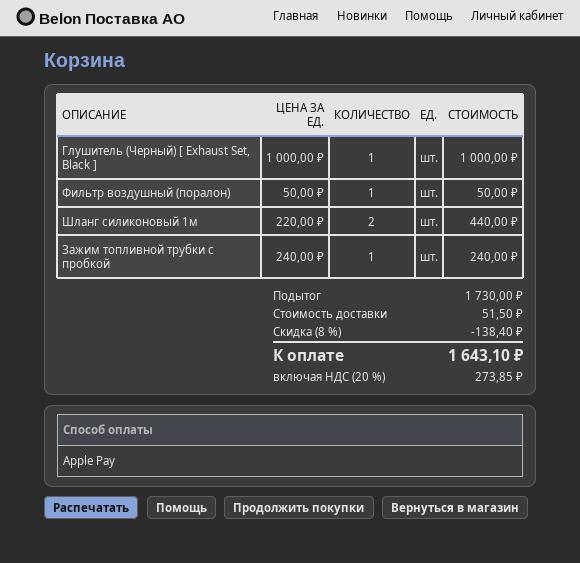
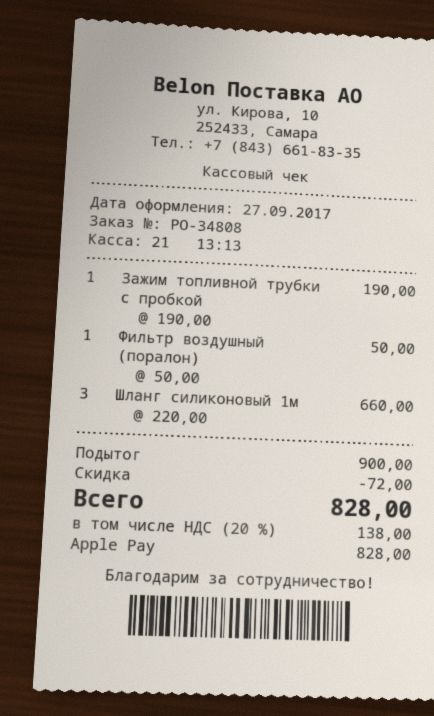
Глушитель (Черный) [ Exhaust Set, Black ]: 1 x 1000.00 = 1000.00 -> none
Шланг силиконовый 1м: 2 x 220.00 = 440.00 -> 3 x 220.00 = 660.00
Зажим топливной трубки с пробкой: 1 x 240.00 = 240.00 -> 1 x 190.00 = 190.00
subtotal: 1730.00 -> 900.00
discount: 138.40 -> 72.00
shipping: 51.50 -> none
tax: 20% = 273.85 -> 20% = 138.00
total: 1643.10 -> 828.00

